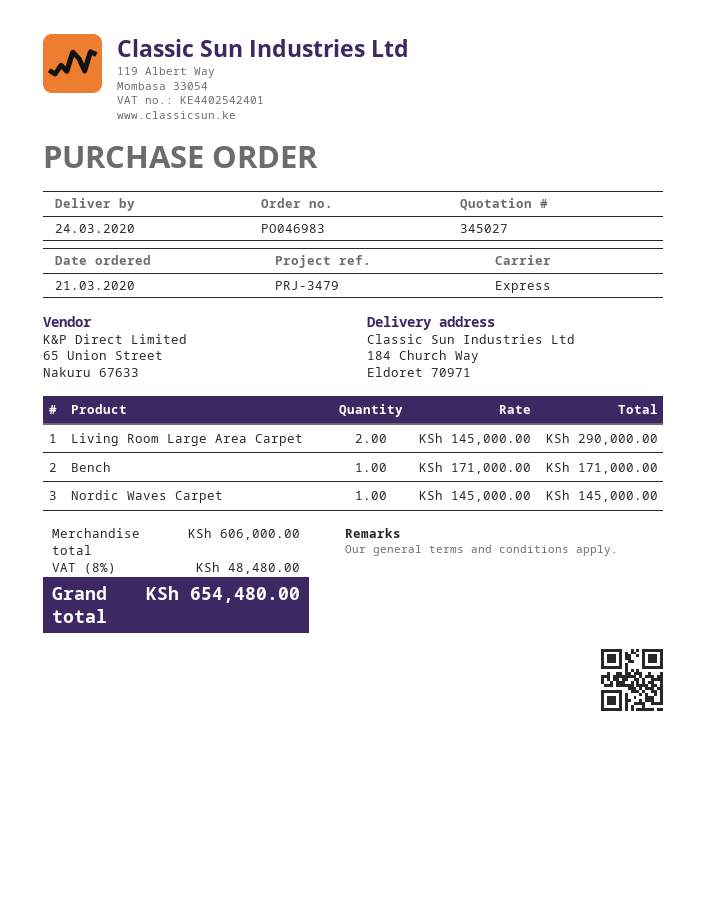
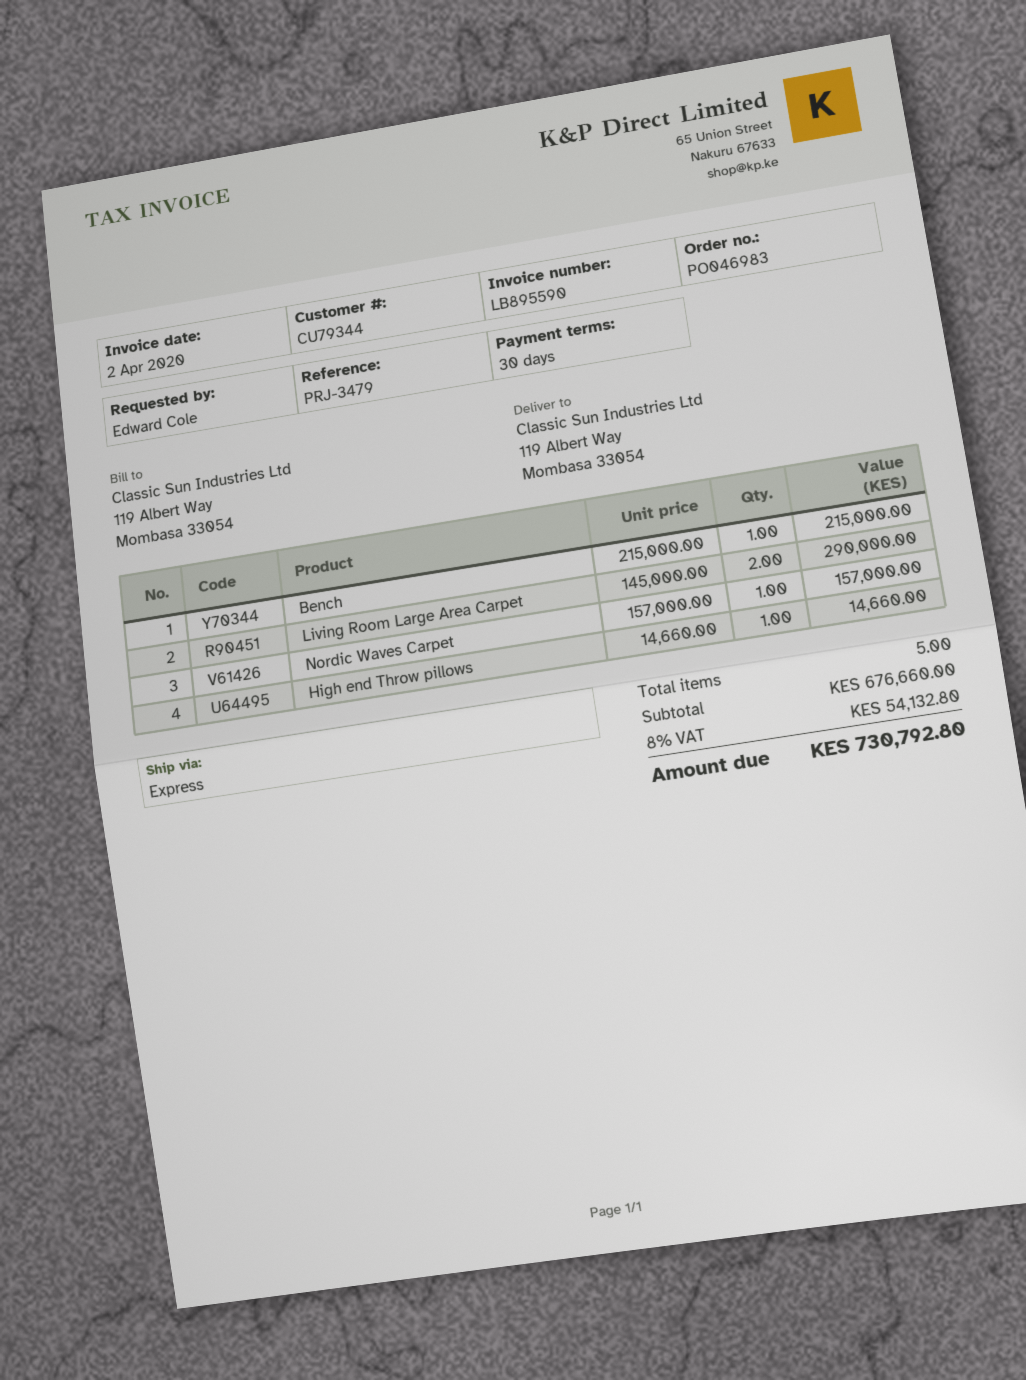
ship to: 184 Church Way, Eldoret 70971 -> 119 Albert Way, Mombasa 33054
Bench: 1 x 171000.00 = 171000.00 -> 1 x 215000.00 = 215000.00
Nordic Waves Carpet: 1 x 145000.00 = 145000.00 -> 1 x 157000.00 = 157000.00
High end Throw pillows: none -> 1 x 14660.00 = 14660.00
subtotal: 606000.00 -> 676660.00
tax: 8% = 48480.00 -> 8% = 54132.80
total: 654480.00 -> 730792.80

